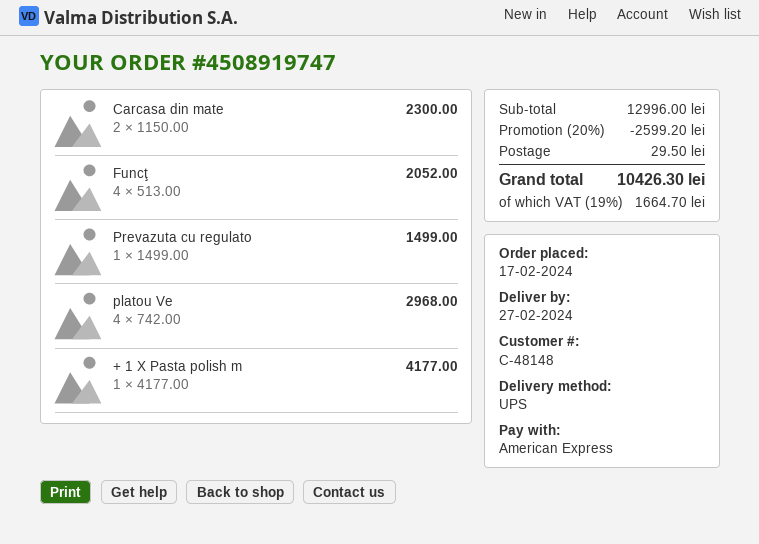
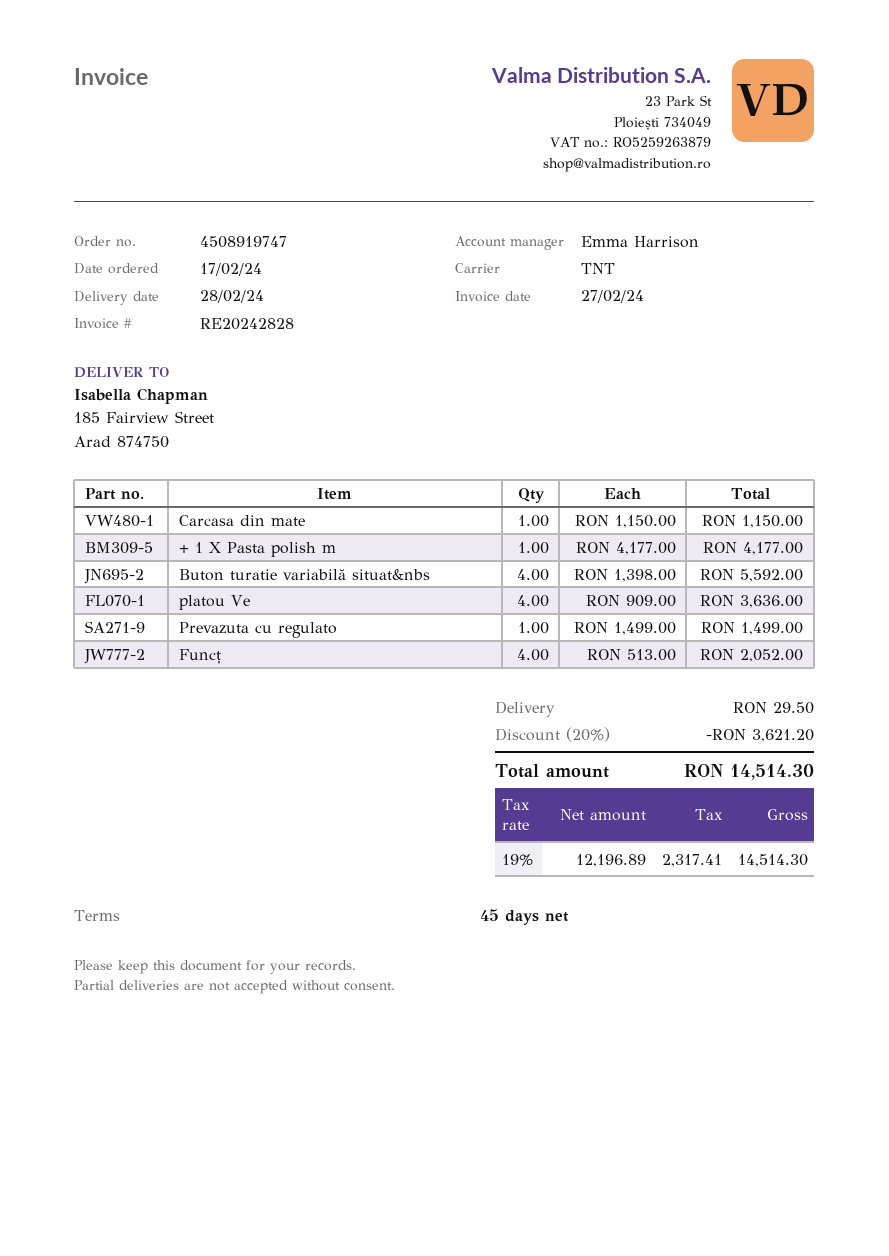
delivery date: 2024-02-27 -> 2024-02-28
shipping method: UPS -> TNT
Carcasa din mate: 2 x 1150.00 = 2300.00 -> 1 x 1150.00 = 1150.00
platou Ve: 4 x 742.00 = 2968.00 -> 4 x 909.00 = 3636.00
Buton turatie variabilă situat&nbs: none -> 4 x 1398.00 = 5592.00
discount: 20% = 2599.20 -> 20% = 3621.20
tax: 19% = 1664.70 -> 19% = 2317.41
total: 10426.30 -> 14514.30

